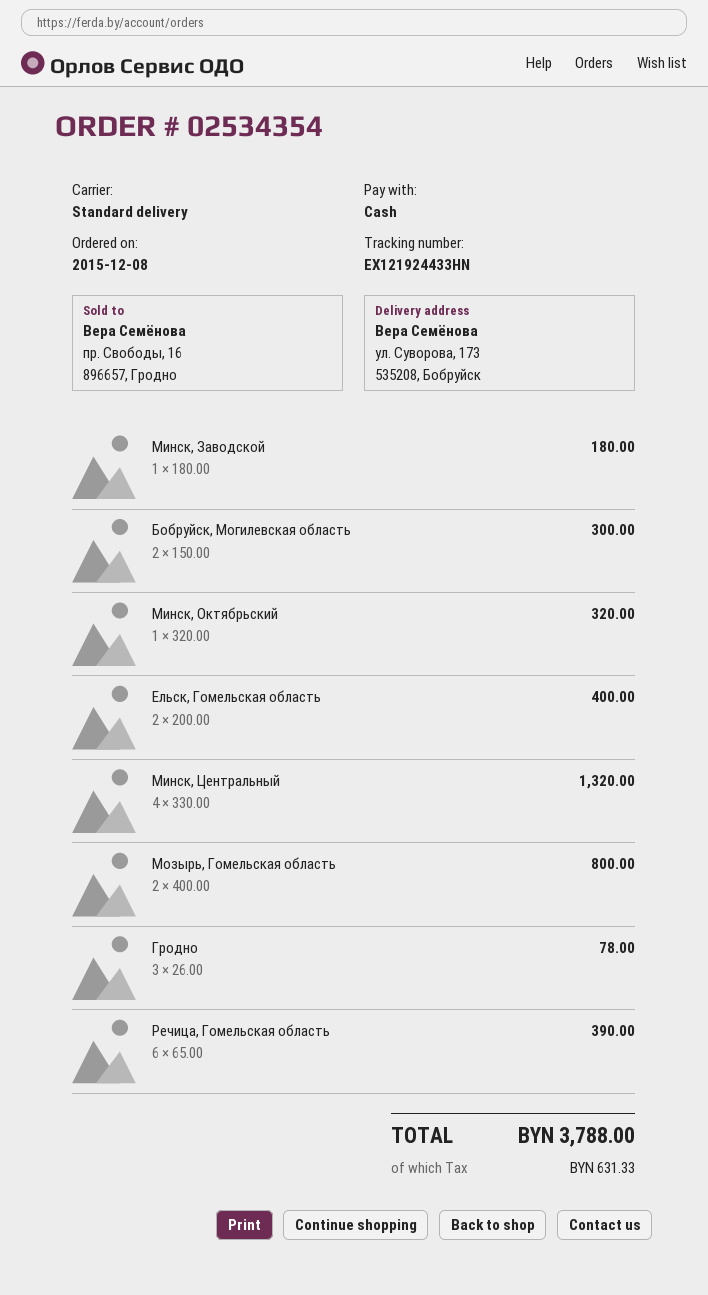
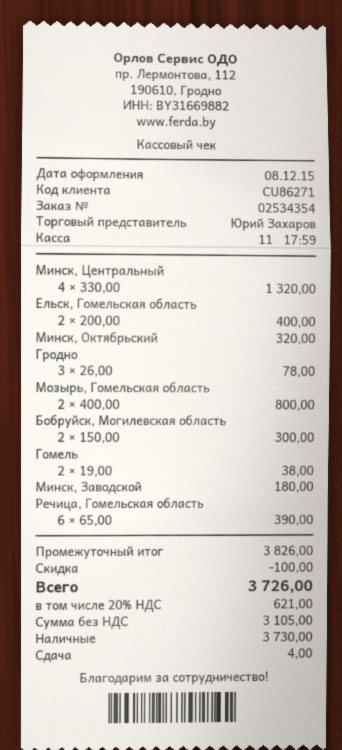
Гомель: none -> 2 x 19.00 = 38.00
discount: none -> 100.00
tax: 631.33 -> 621.00
total: 3788.00 -> 3726.00

